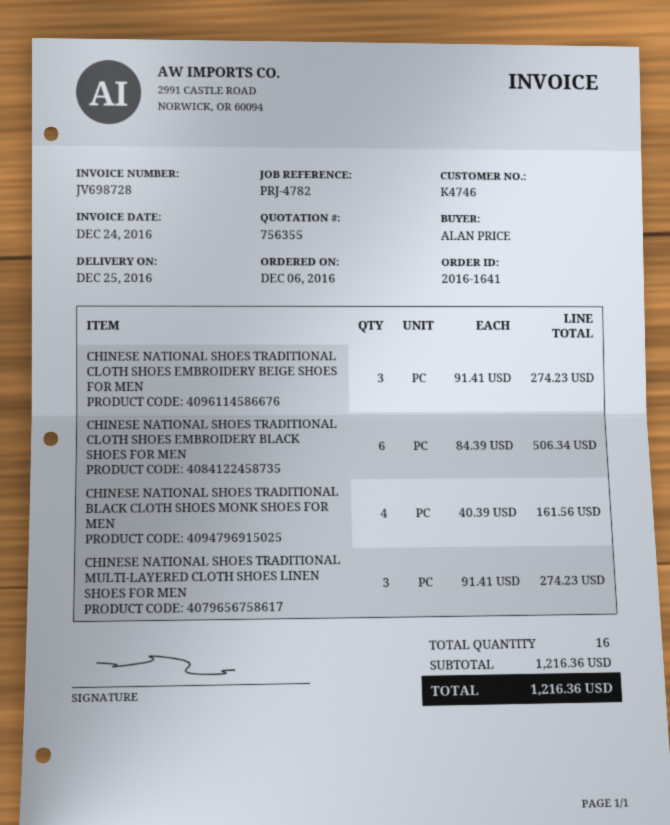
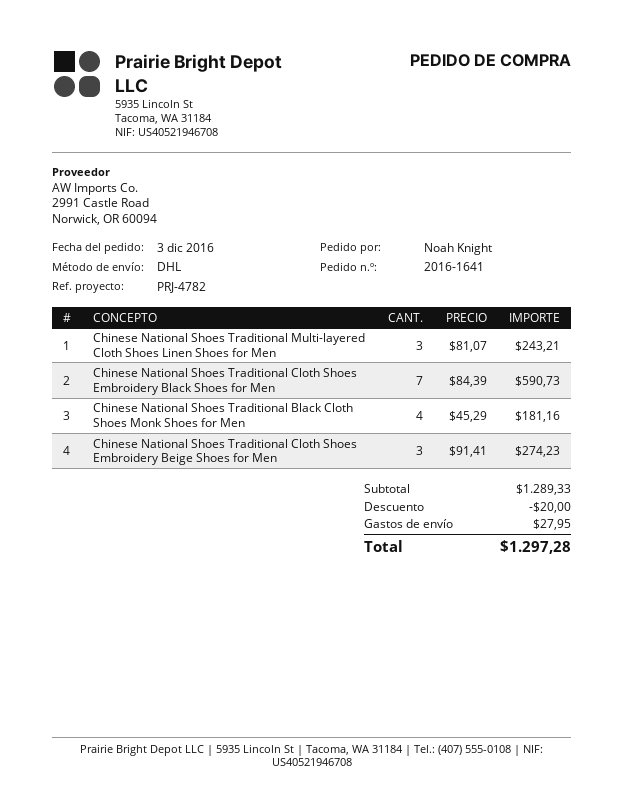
order date: 2016-12-06 -> 2016-12-03
ordered by: ALAN PRICE -> Noah Knight
CHINESE NATIONAL SHOES TRADITIONAL CLOTH SHOES EMBROIDERY BLACK SHOES FOR MEN: 6 x 84.39 = 506.34 -> 7 x 84.39 = 590.73
CHINESE NATIONAL SHOES TRADITIONAL BLACK CLOTH SHOES MONK SHOES FOR MEN: 4 x 40.39 = 161.56 -> 4 x 45.29 = 181.16
CHINESE NATIONAL SHOES TRADITIONAL MULTI-LAYERED CLOTH SHOES LINEN SHOES FOR MEN: 3 x 91.41 = 274.23 -> 3 x 81.07 = 243.21
subtotal: 1216.36 -> 1289.33
discount: none -> 20.00
shipping: none -> 27.95
total: 1216.36 -> 1297.28

